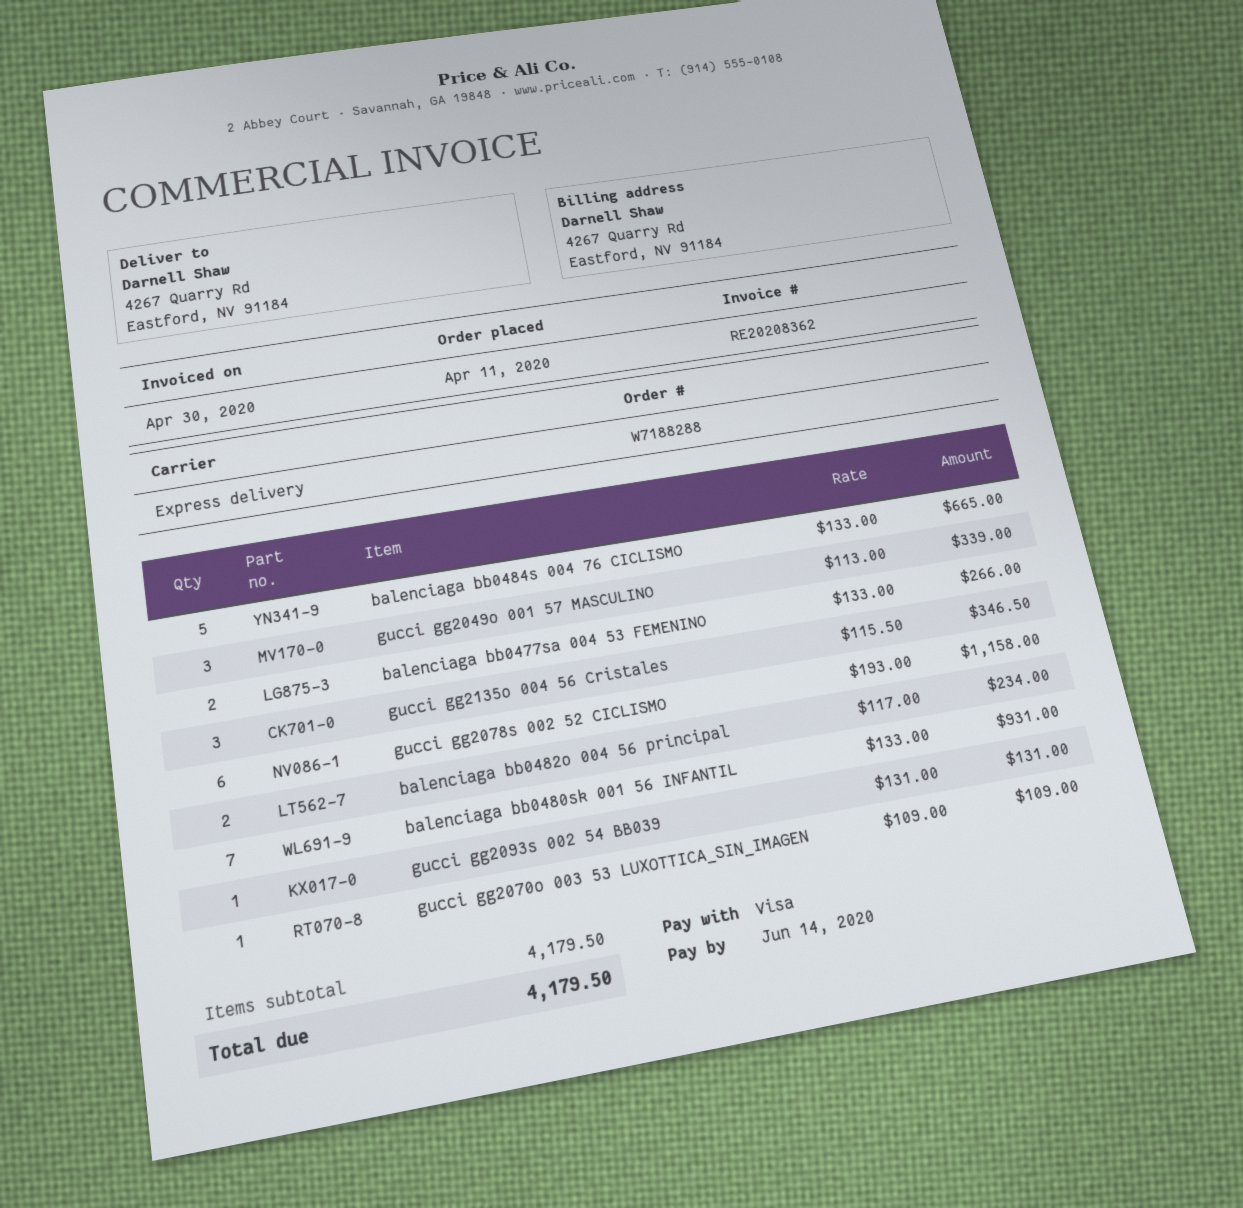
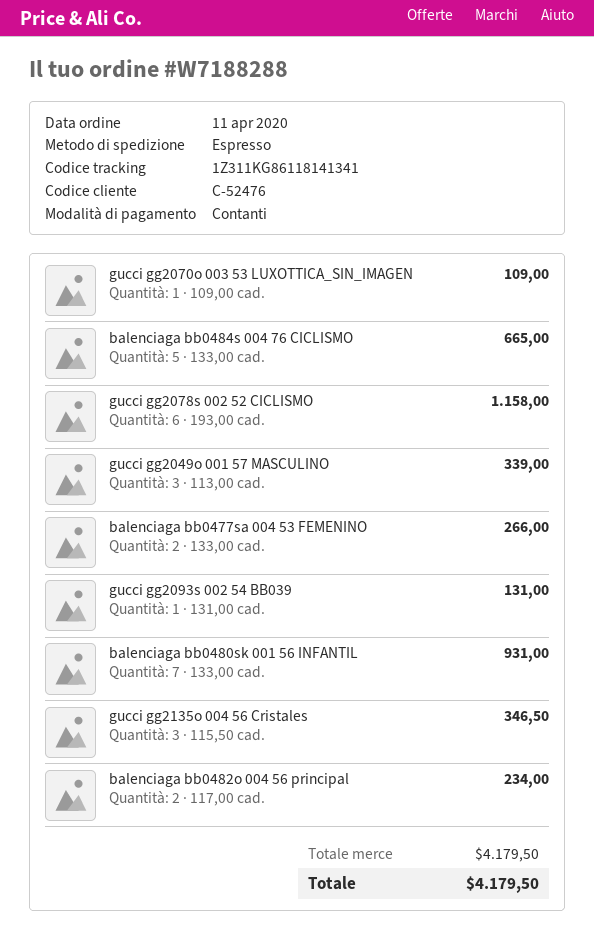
payment method: Visa -> cash

